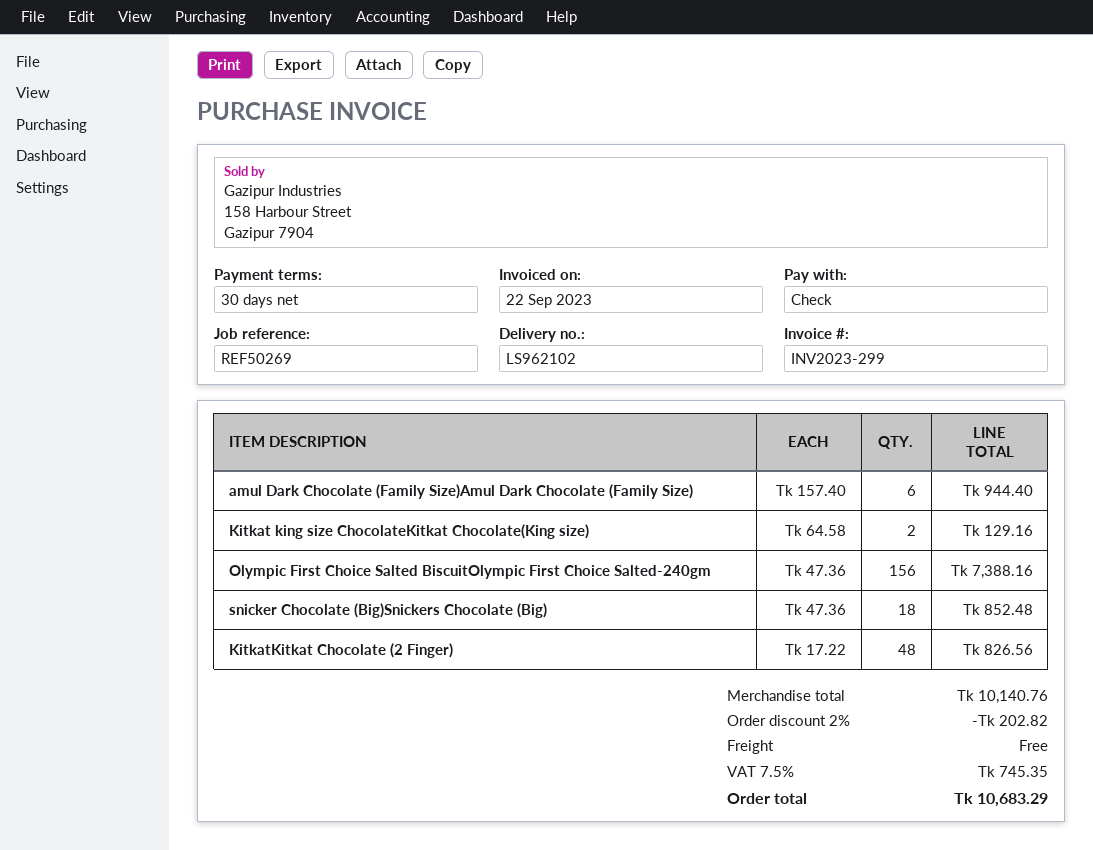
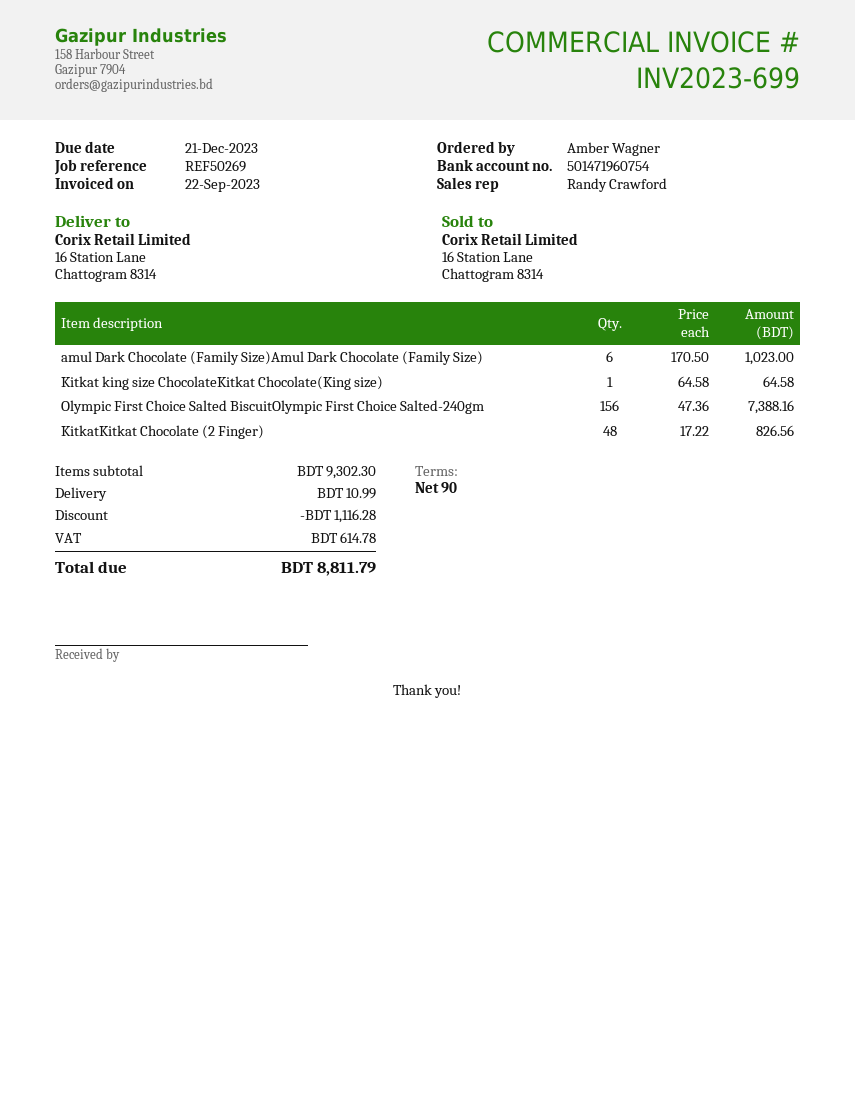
invoice number: INV2023-299 -> INV2023-699
payment terms: 30 days -> 90 days
amul Dark Chocolate (Family Size)Amul Dark Chocolate (Family Size): 6 x 157.40 = 944.40 -> 6 x 170.50 = 1023.00
Kitkat king size ChocolateKitkat Chocolate(King size): 2 x 64.58 = 129.16 -> 1 x 64.58 = 64.58
snicker Chocolate (Big)Snickers Chocolate (Big): 18 x 47.36 = 852.48 -> none
subtotal: 10140.76 -> 9302.30
discount: 202.82 -> 1116.28
shipping: 0.00 -> 10.99
tax: 745.35 -> 614.78
total: 10683.29 -> 8811.79

